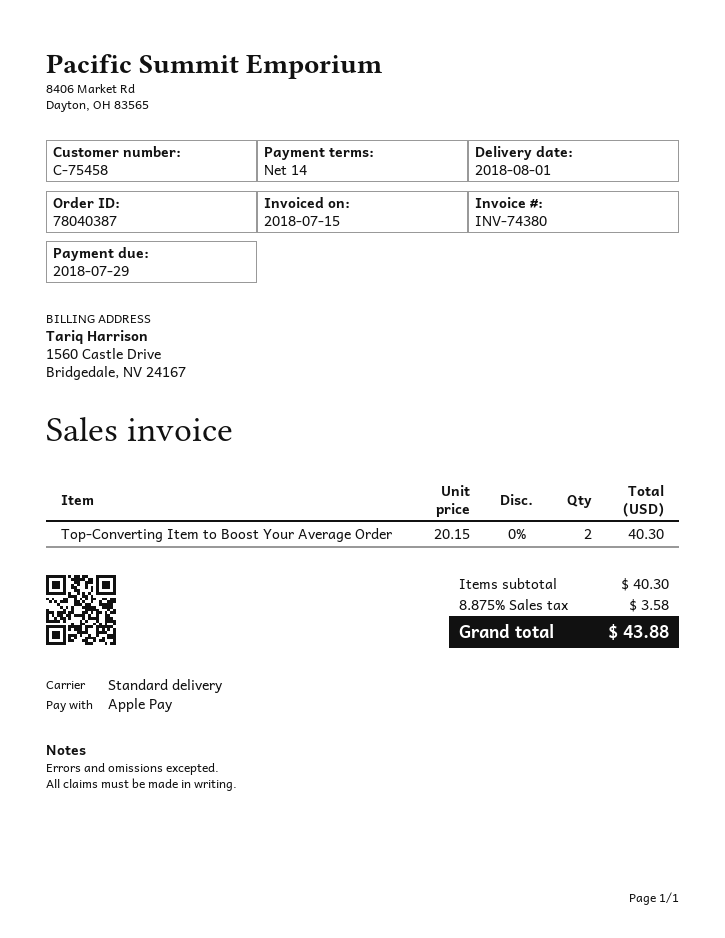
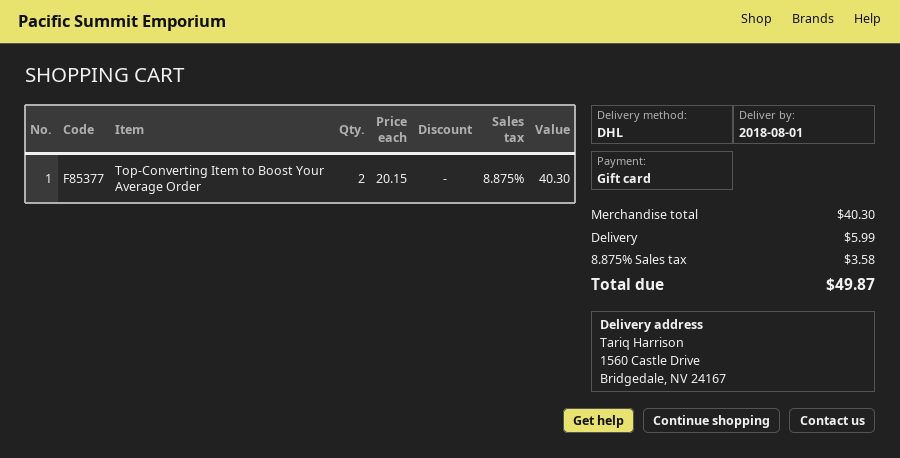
payment method: Apple Pay -> gift card
shipping method: standard -> DHL
shipping: none -> 5.99
total: 43.88 -> 49.87

